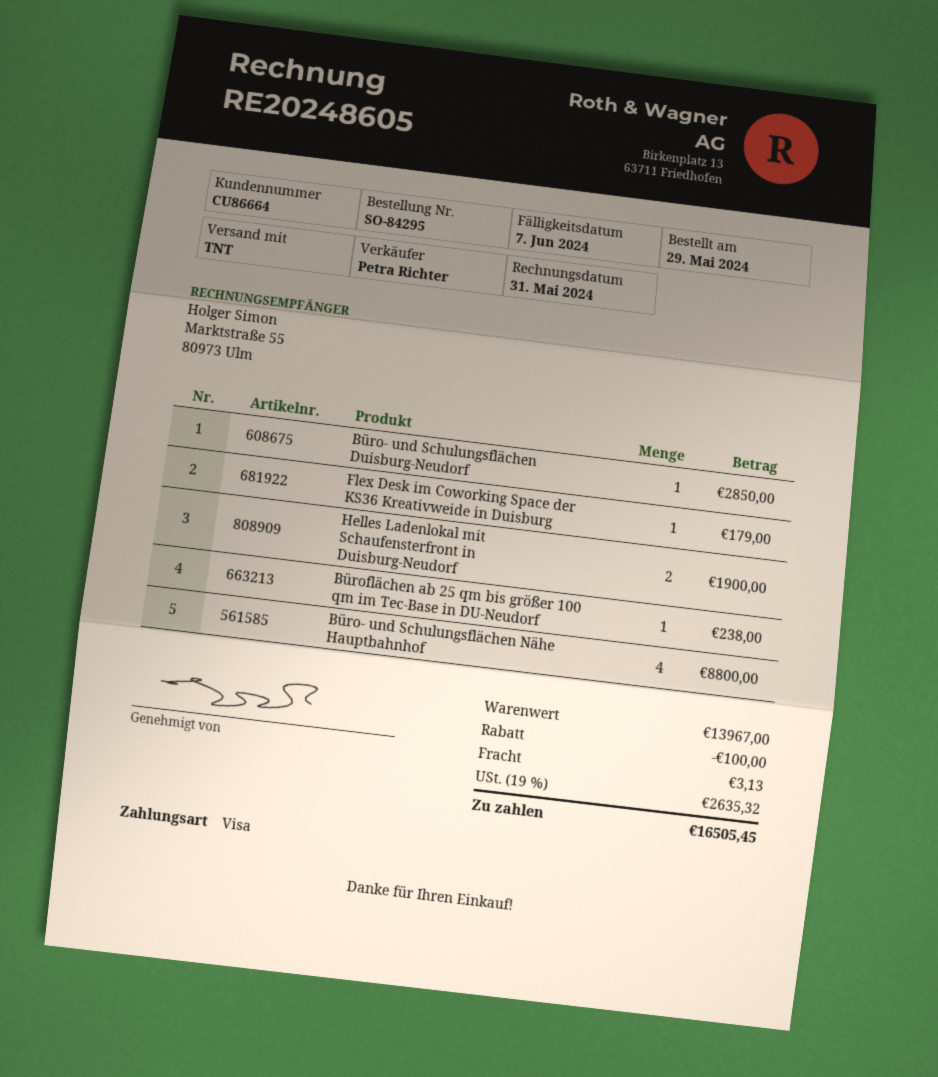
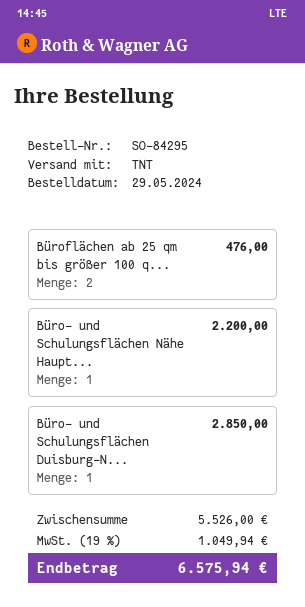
Flex Desk im Coworking Space der KS36 Kreativweide in Duisburg: 1 for 179.00 -> none
Helles Ladenlokal mit Schaufensterfront in Duisburg-Neudorf: 2 for 1900.00 -> none
Büroflächen ab 25 qm bis größer 100 qm im Tec-Base in DU-Neudorf: 1 for 238.00 -> 2 for 476.00
Büro- und Schulungsflächen Nähe Hauptbahnhof: 4 for 8800.00 -> 1 for 2200.00
subtotal: 13967.00 -> 5526.00
discount: 100.00 -> none
shipping: 3.13 -> none
tax: 19% = 2635.32 -> 19% = 1049.94
total: 16505.45 -> 6575.94

